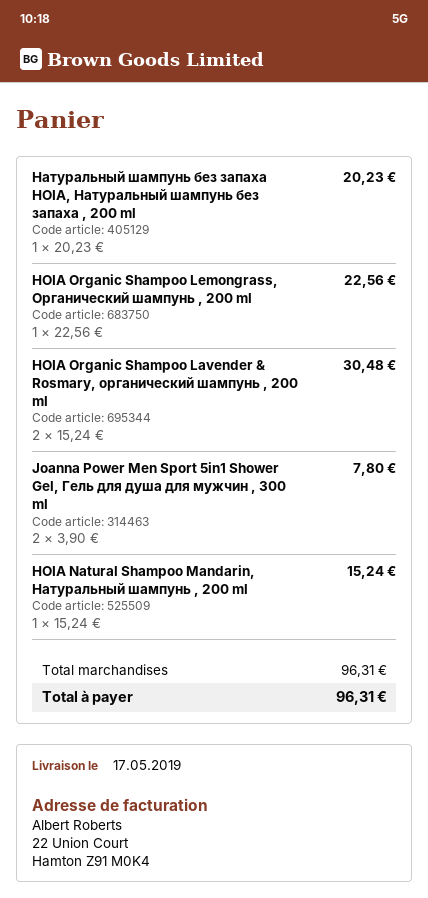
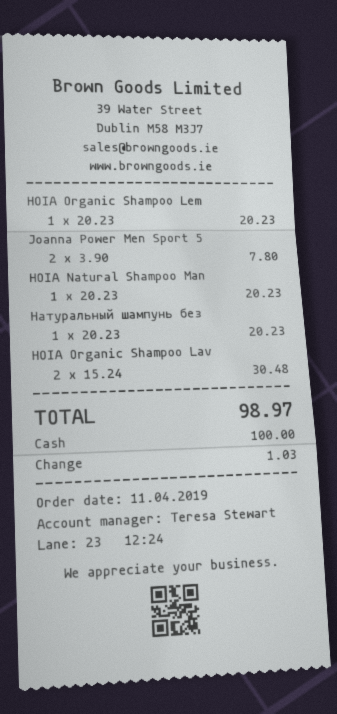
HOIA Organic Shampoo Lemongrass, Органический шампунь , 200 ml: 1 x 22.56 = 22.56 -> 1 x 20.23 = 20.23
HOIA Natural Shampoo Mandarin, Натуральный шампунь , 200 ml: 1 x 15.24 = 15.24 -> 1 x 20.23 = 20.23
total: 96.31 -> 98.97

